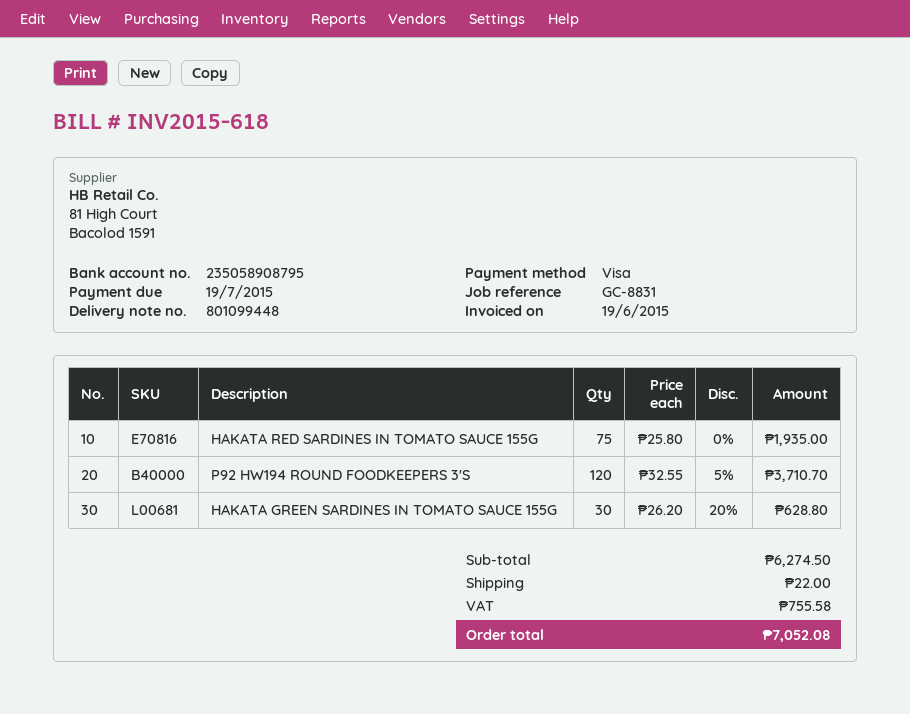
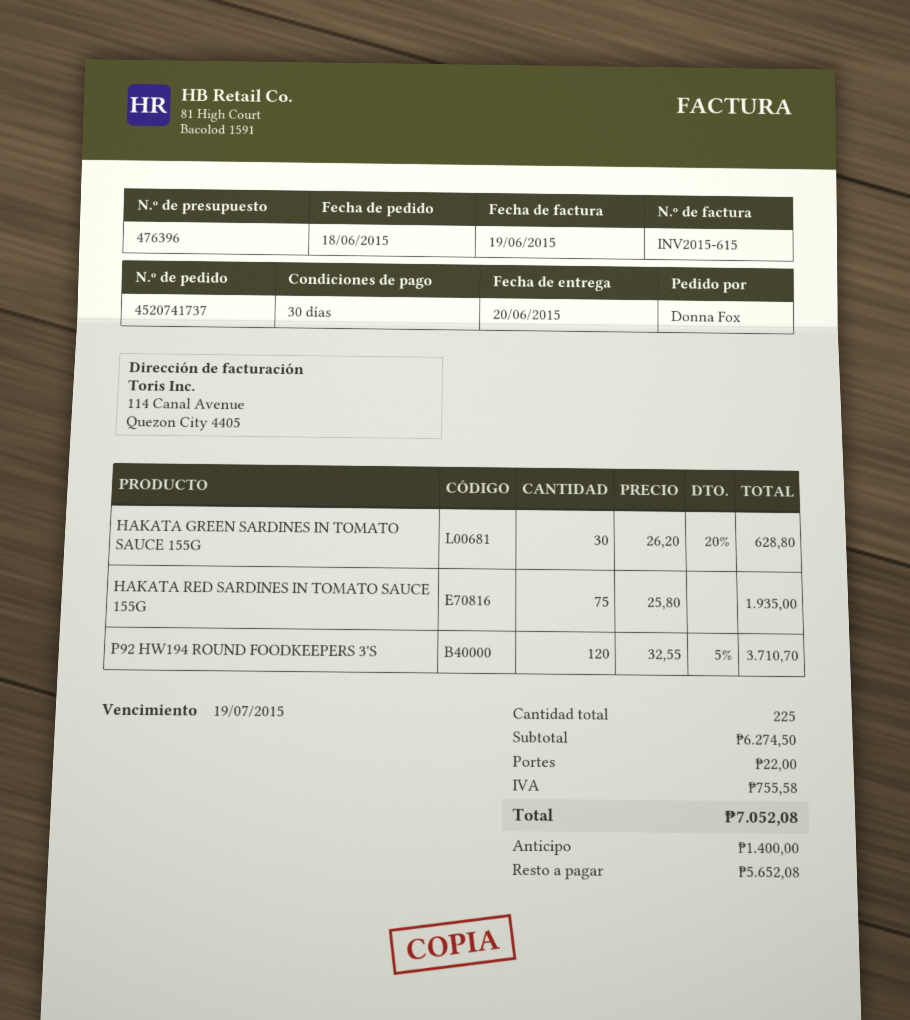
invoice number: INV2015-618 -> INV2015-615

